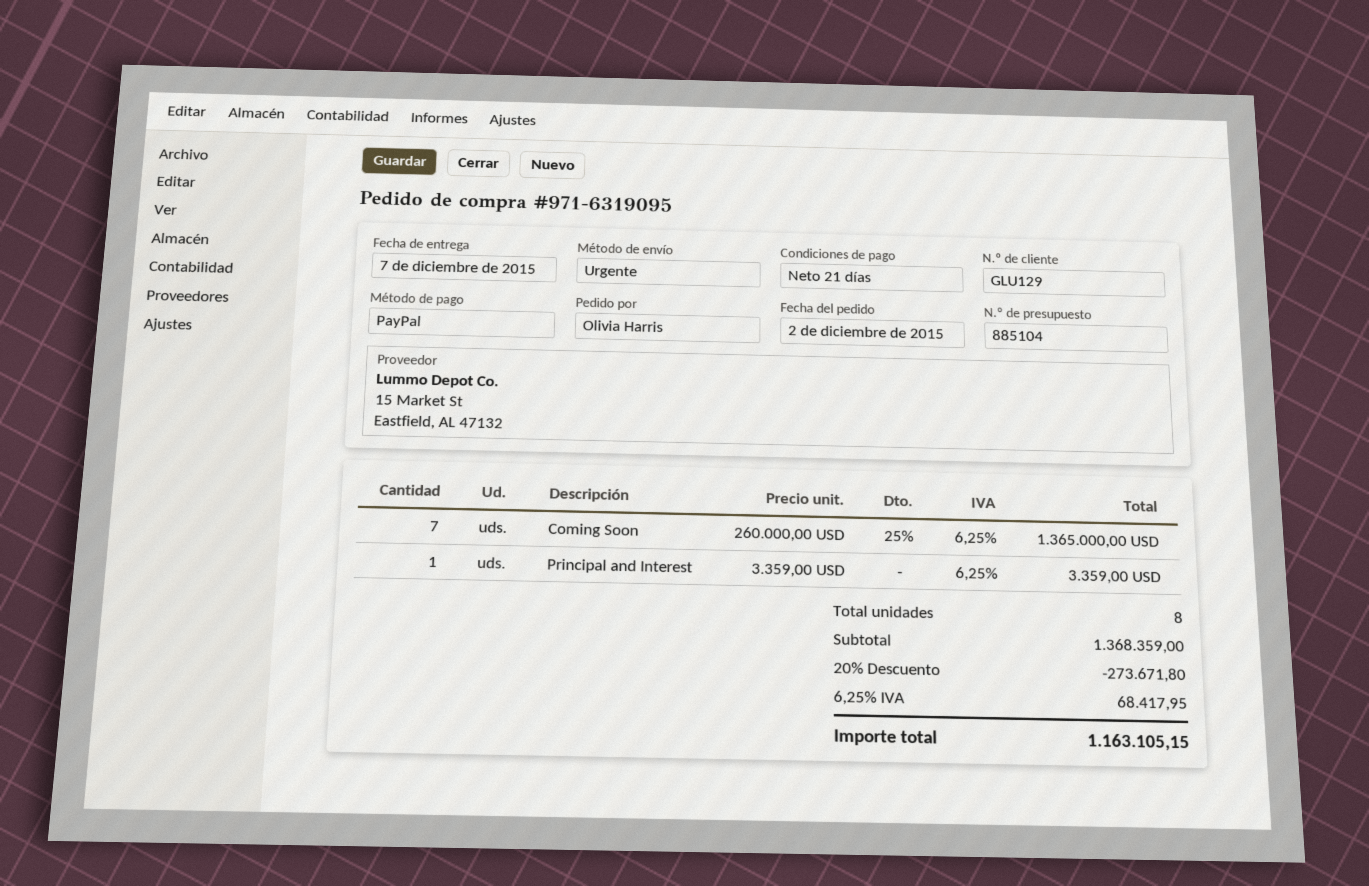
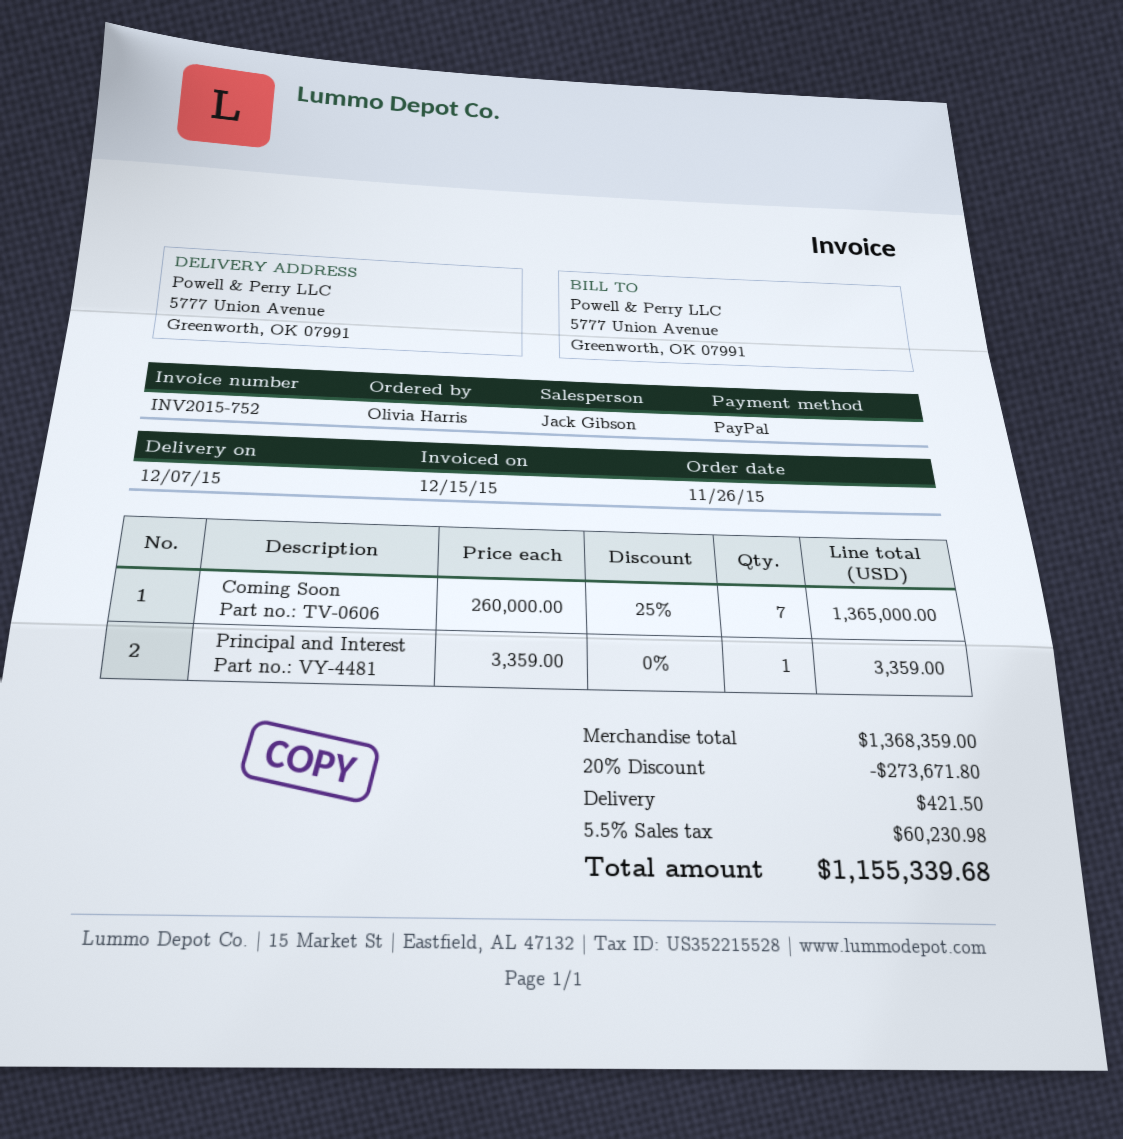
order date: 2015-12-02 -> 2015-11-26
shipping: none -> 421.50
tax: 6.25% = 68417.95 -> 5.5% = 60230.98
total: 1163105.15 -> 1155339.68

